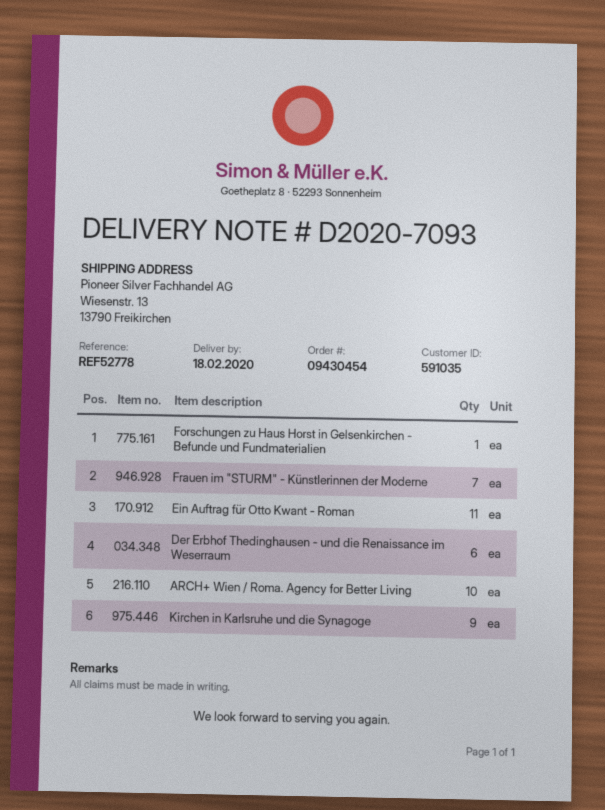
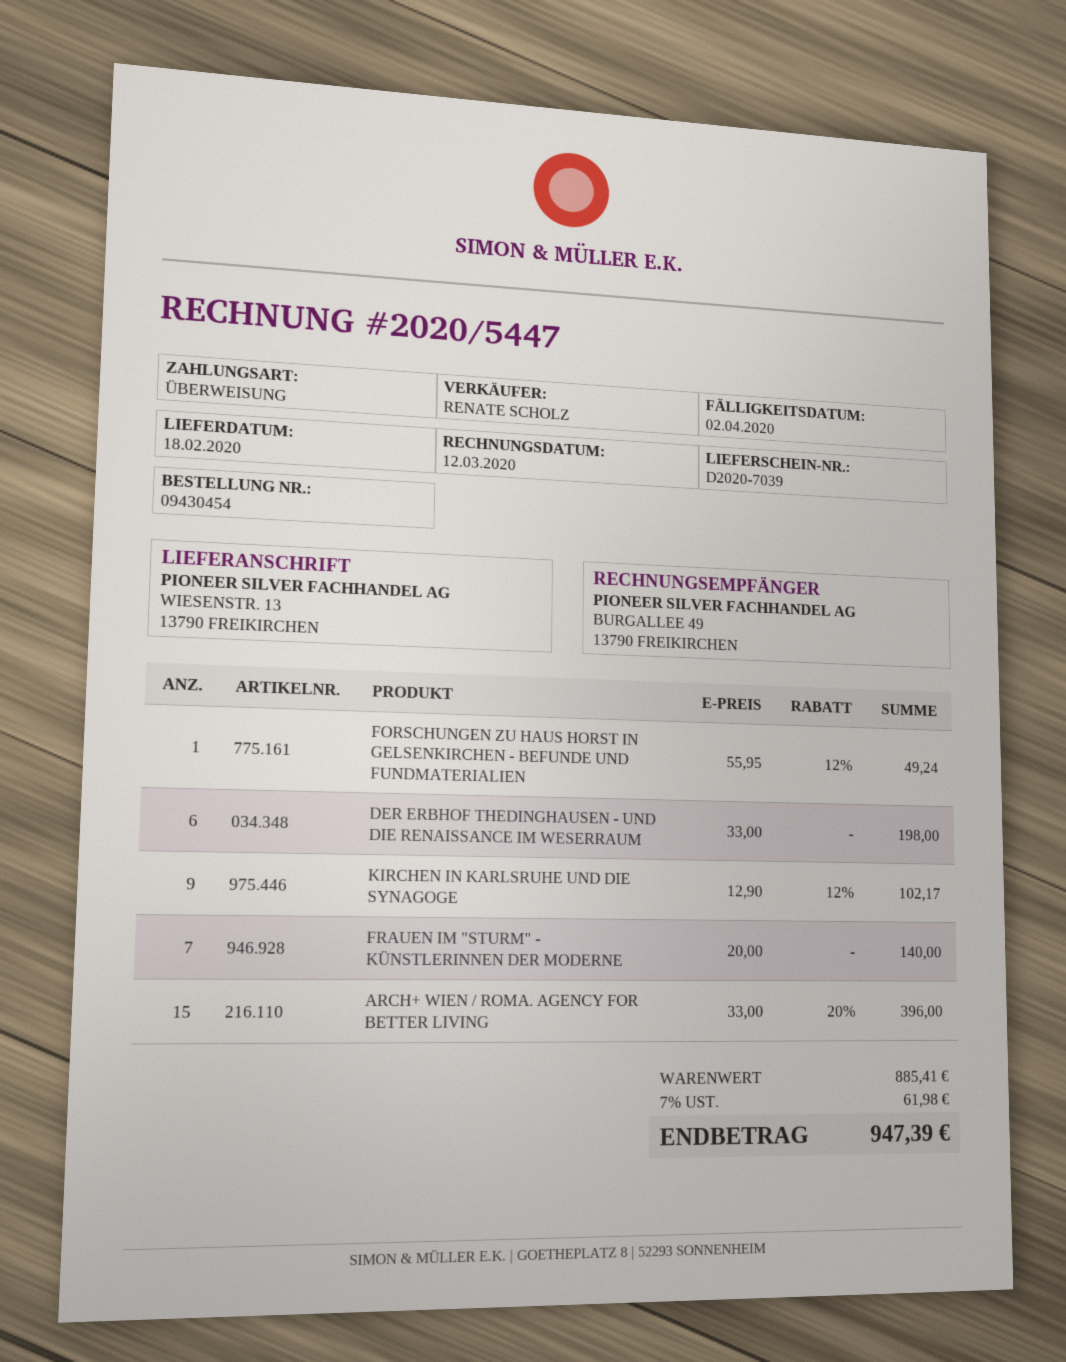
delivery note number: D2020-7093 -> D2020-7039
Ein Auftrag für Otto Kwant - Roman: 11 -> none
ARCH+ Wien / Roma. Agency for Better Living: 10 -> 15

